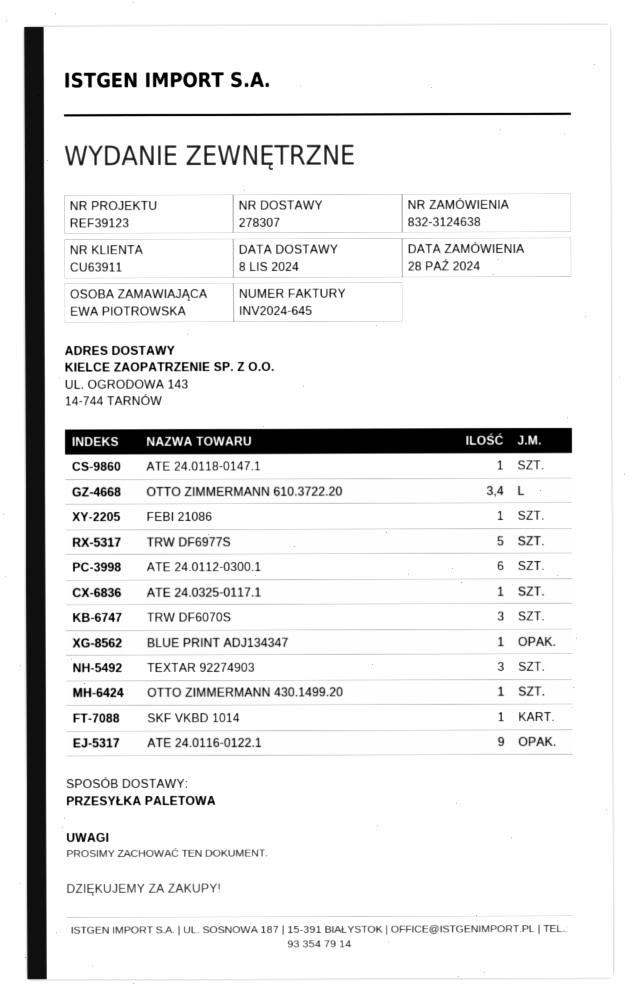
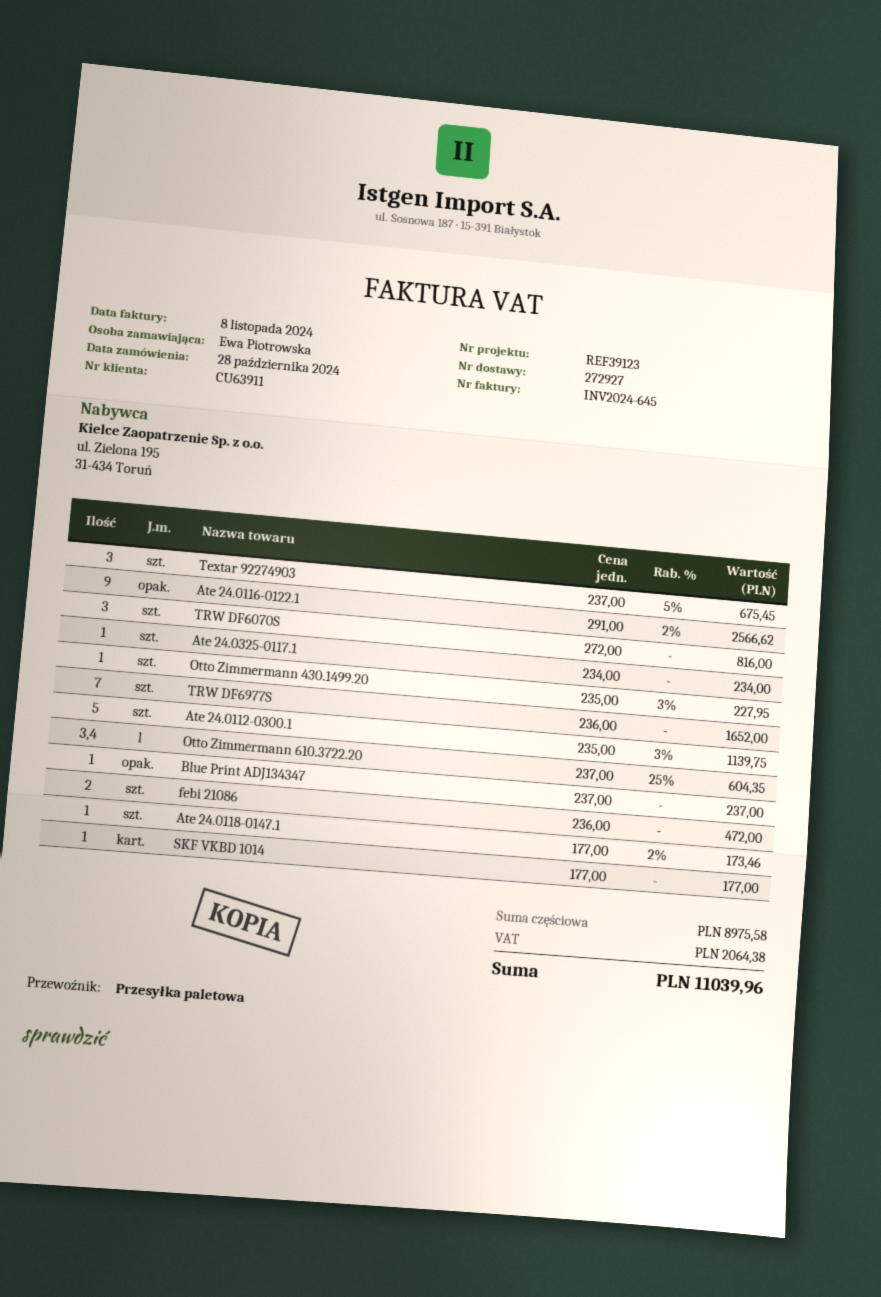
delivery note number: 278307 -> 272927
FEBI 21086: 1 -> 2
TRW DF6977S: 5 -> 7
ATE 24.0112-0300.1: 6 -> 5

